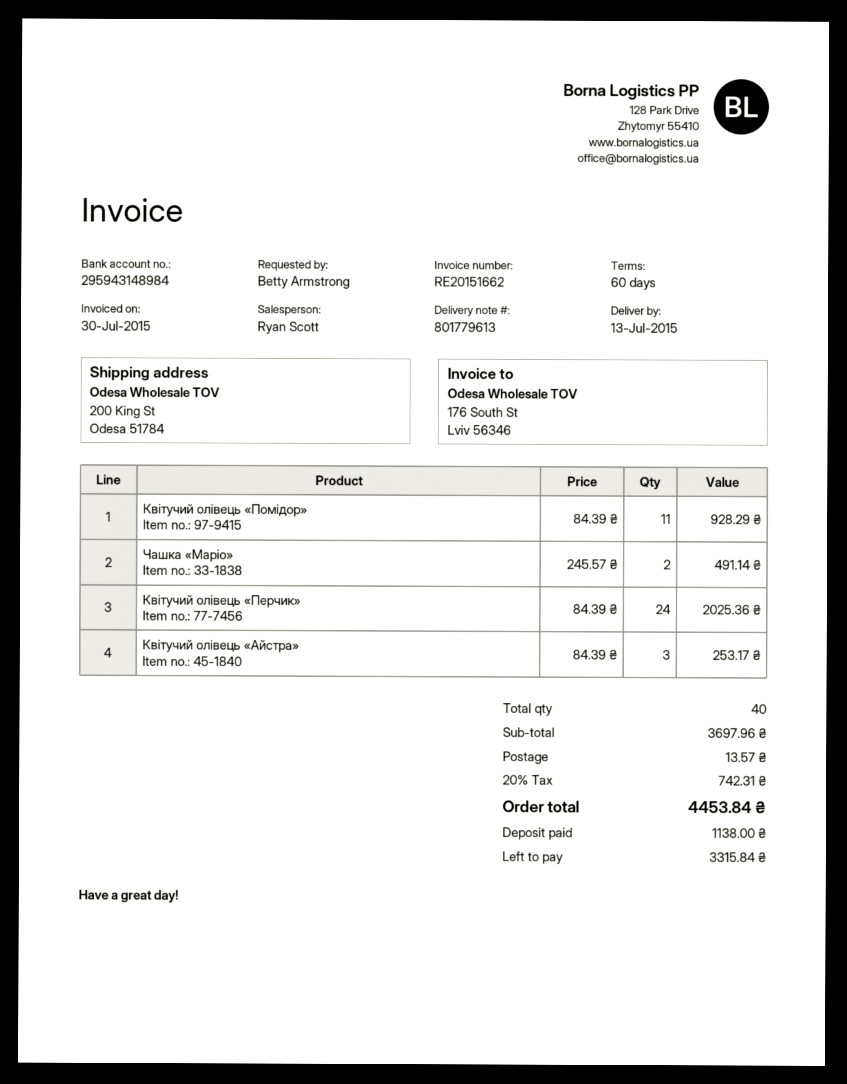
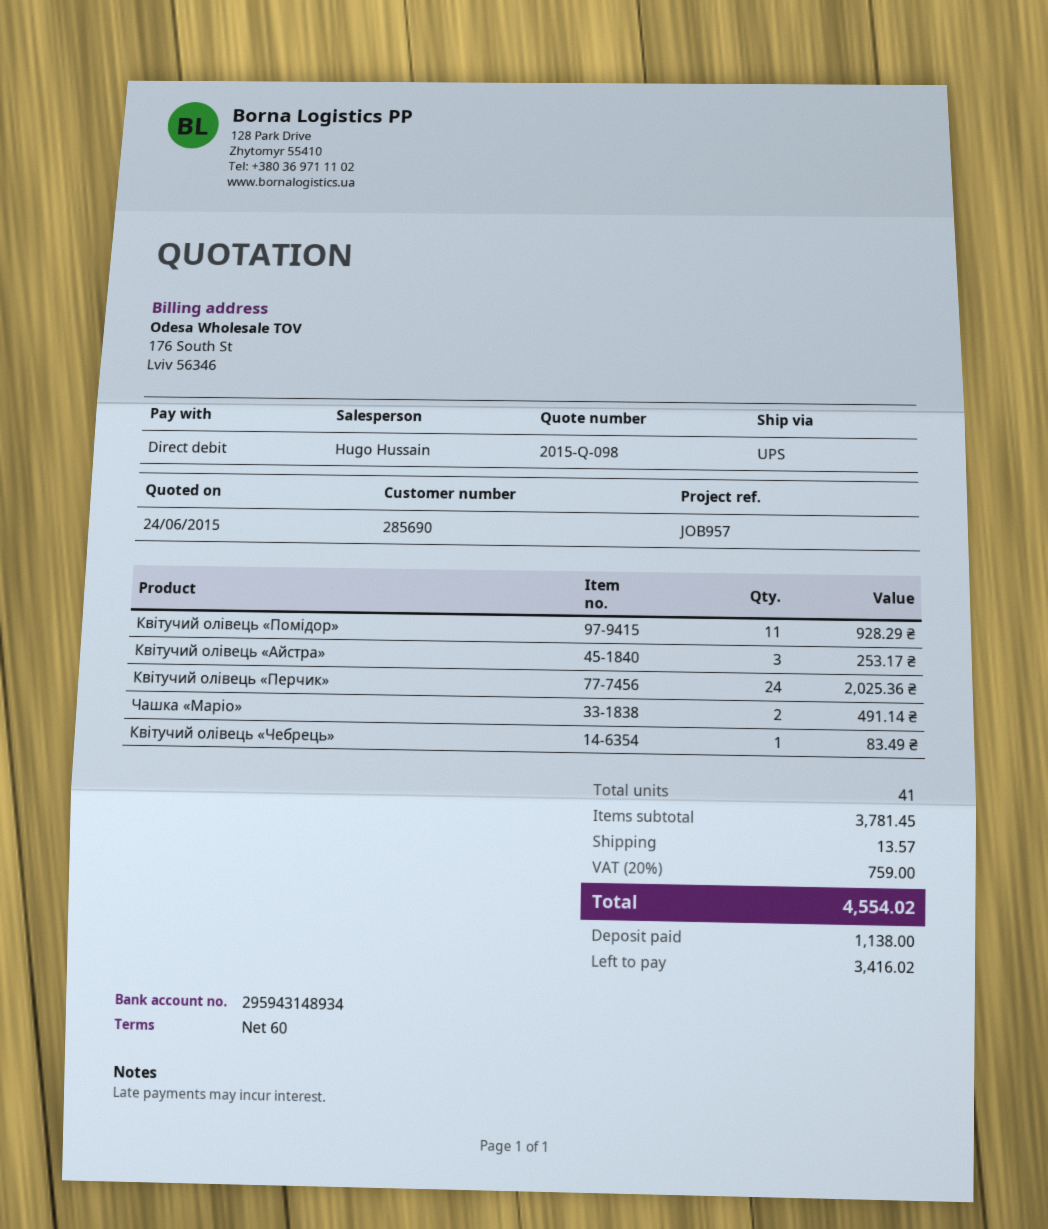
sales rep: Ryan Scott -> Hugo Hussain
bank account: 295943148984 -> 295943148934
Квітучий олівець «Чебрець»: none -> 1 for 83.49
total quantity: 40 -> 41
subtotal: 3697.96 -> 3781.45
tax: 20% = 742.31 -> 20% = 759.00
total: 4453.84 -> 4554.02
balance: 3315.84 -> 3416.02

